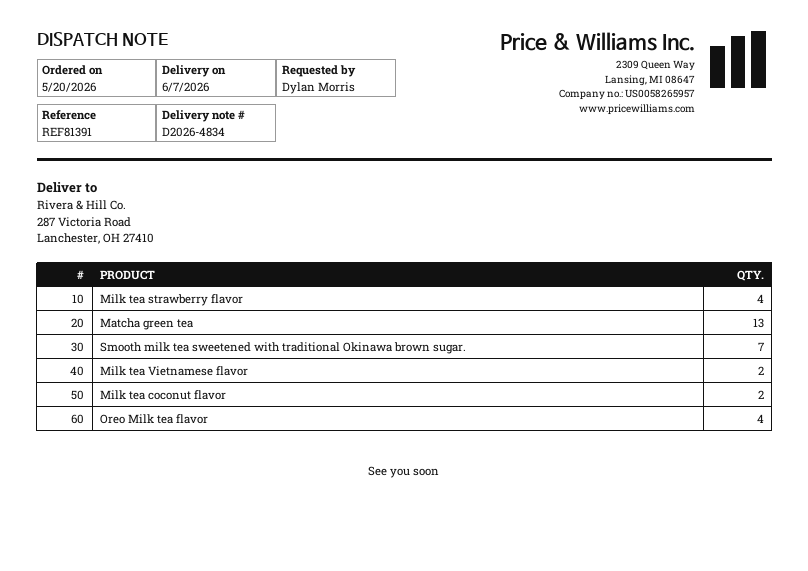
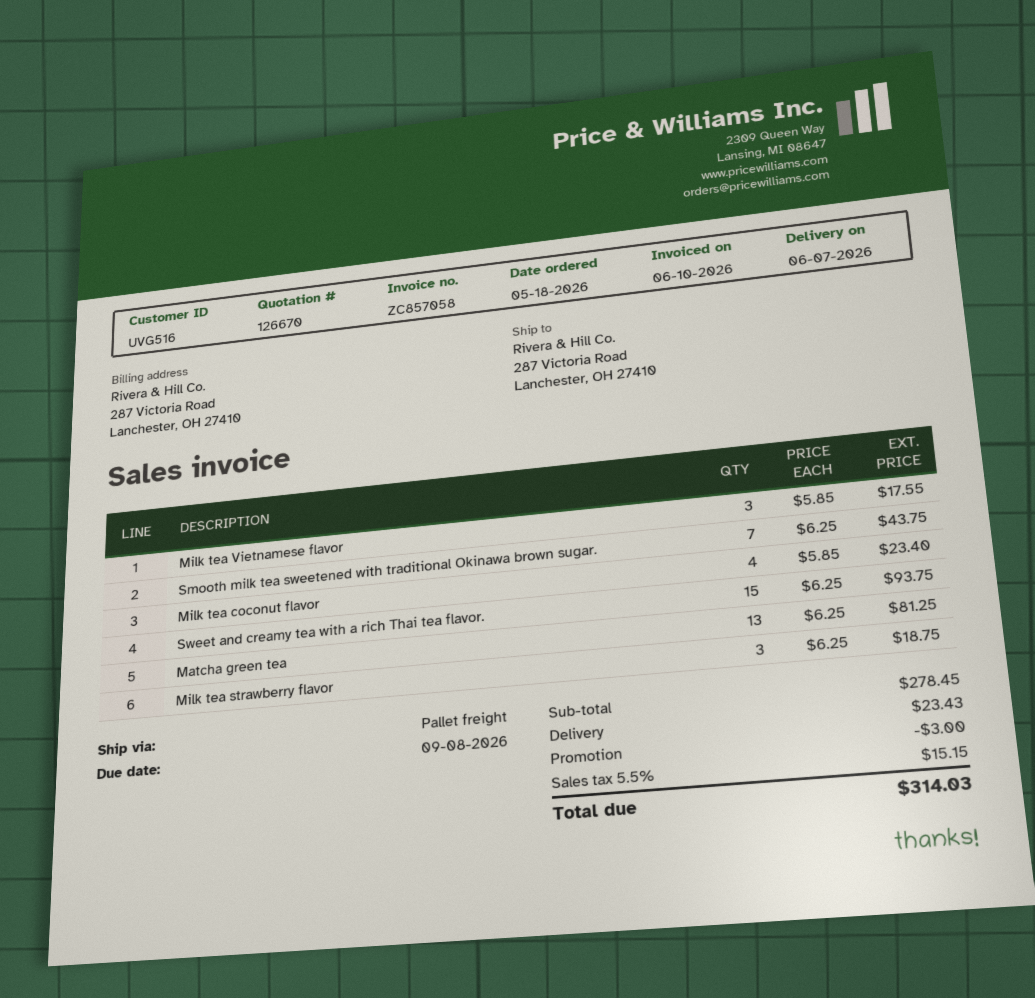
order date: 2026-05-20 -> 2026-05-18
Milk tea strawberry flavor: 4 -> 3
Milk tea Vietnamese flavor: 2 -> 3
Milk tea coconut flavor: 2 -> 4
Oreo Milk tea flavor: 4 -> none
Sweet and creamy tea with a rich Thai tea flavor.: none -> 15

